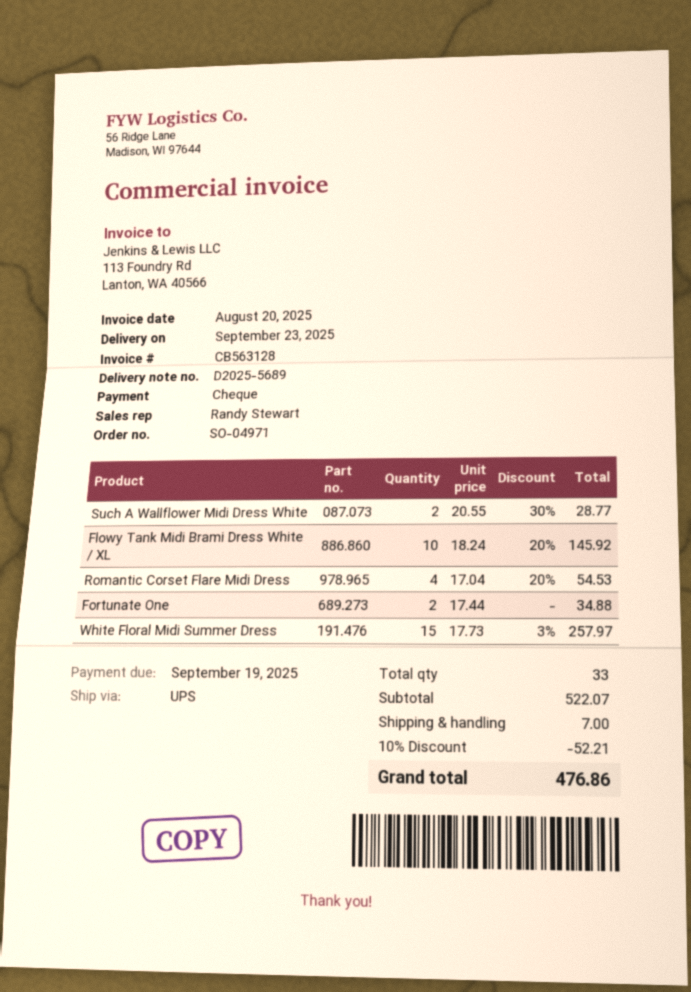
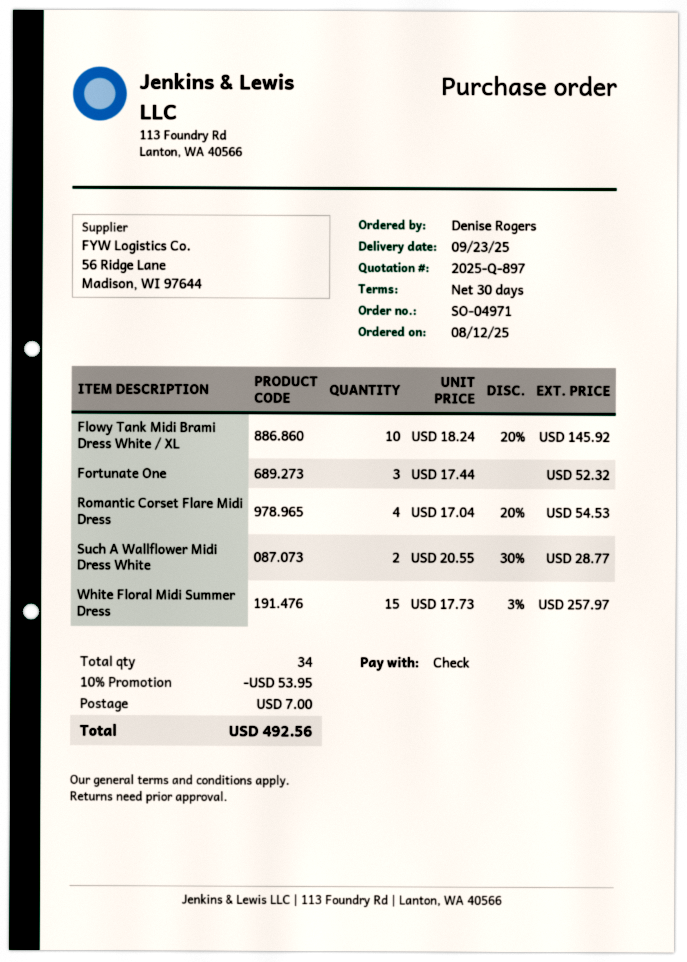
Fortunate One: 2 x 17.44 = 34.88 -> 3 x 17.44 = 52.32
total quantity: 33 -> 34
discount: 10% = 52.21 -> 10% = 53.95
total: 476.86 -> 492.56

